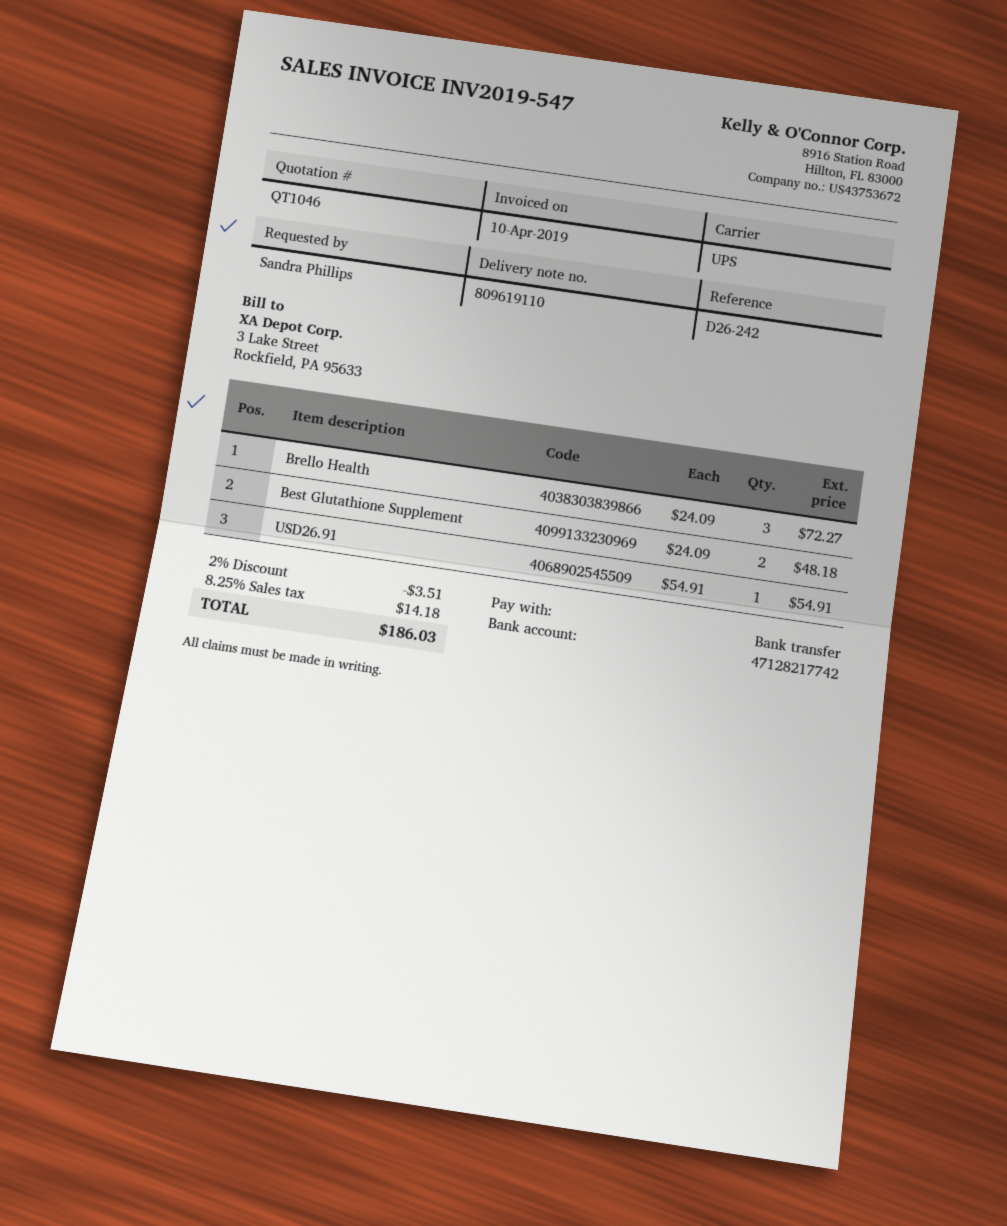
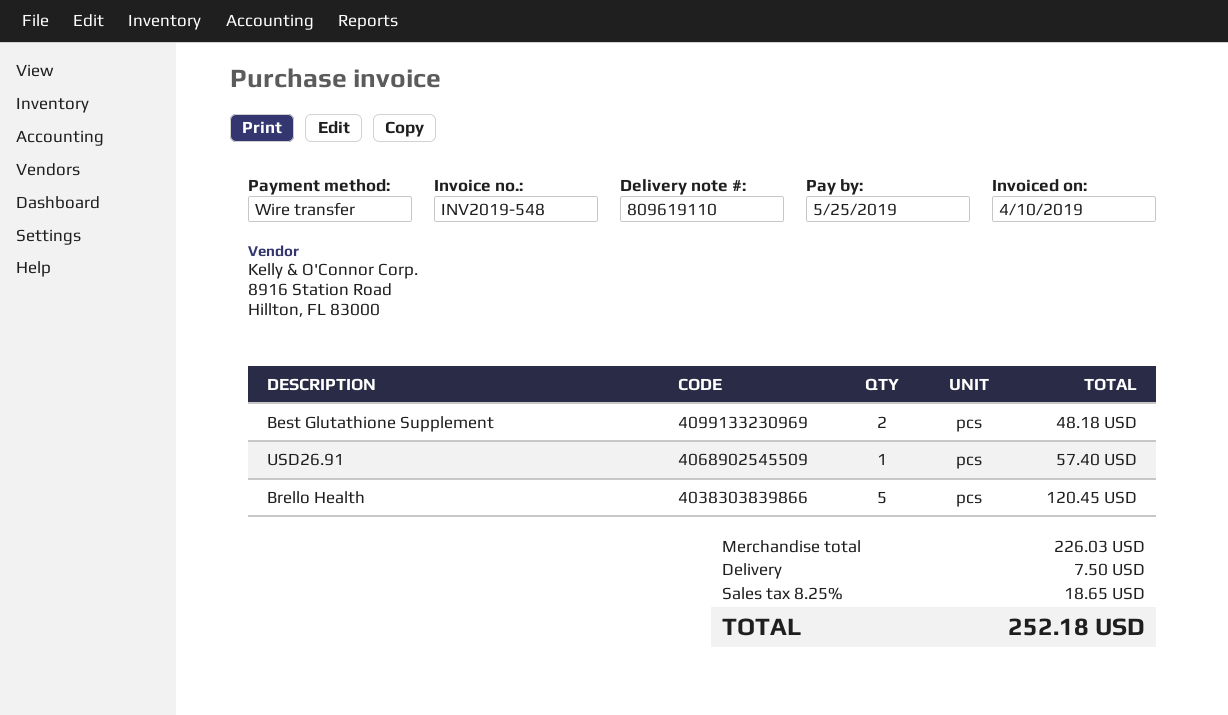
invoice number: INV2019-547 -> INV2019-548
Brello Health: 3 for 72.27 -> 5 for 120.45
USD26.91: 1 for 54.91 -> 1 for 57.40
discount: 2% = 3.51 -> none
shipping: none -> 7.50
tax: 8.25% = 14.18 -> 8.25% = 18.65
total: 186.03 -> 252.18

